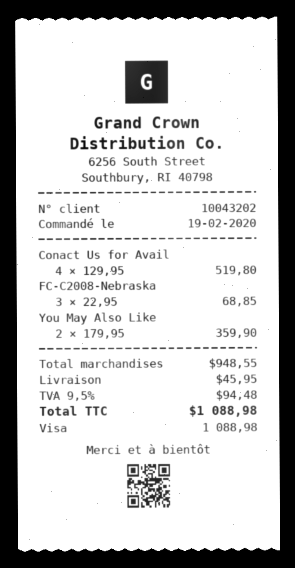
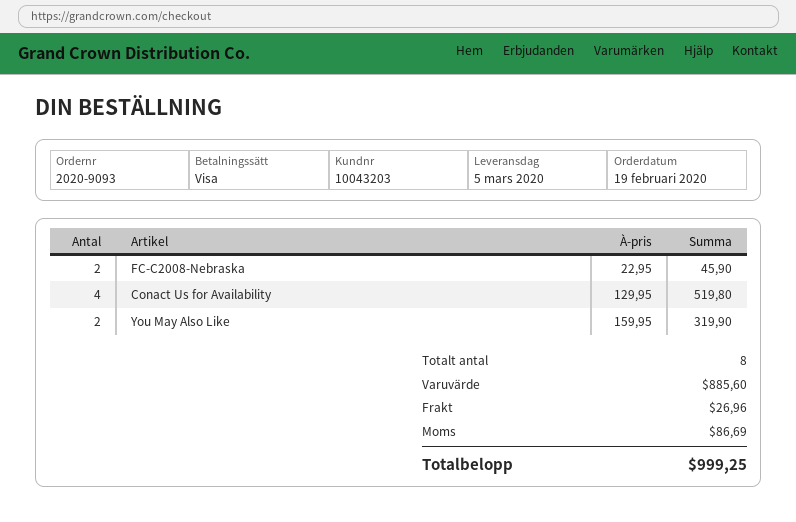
customer number: 10043202 -> 10043203
FC-C2008-Nebraska: 3 x 22.95 = 68.85 -> 2 x 22.95 = 45.90
You May Also Like: 2 x 179.95 = 359.90 -> 2 x 159.95 = 319.90
subtotal: 948.55 -> 885.60
shipping: 45.95 -> 26.96
tax: 94.48 -> 86.69
total: 1088.98 -> 999.25

